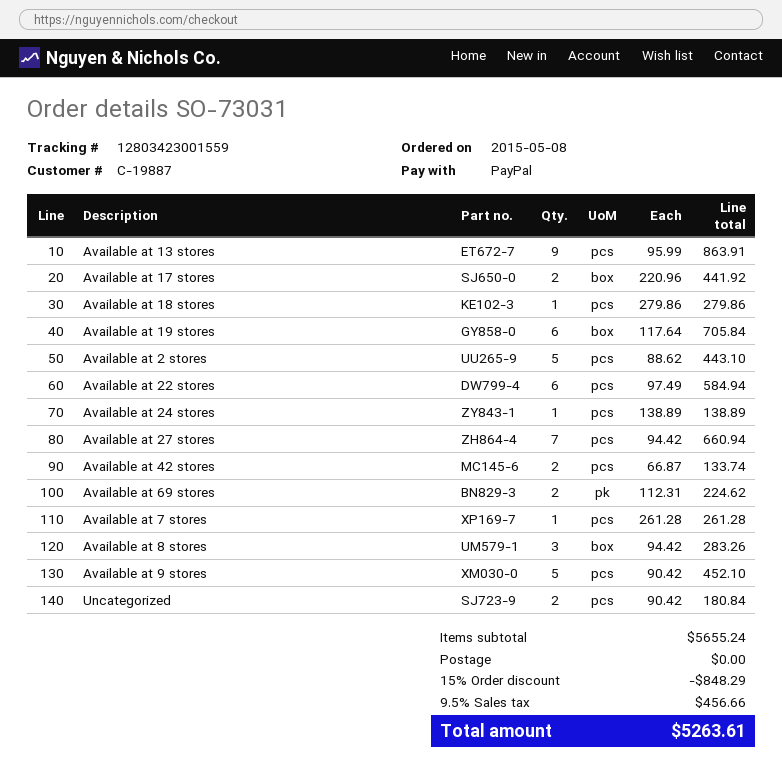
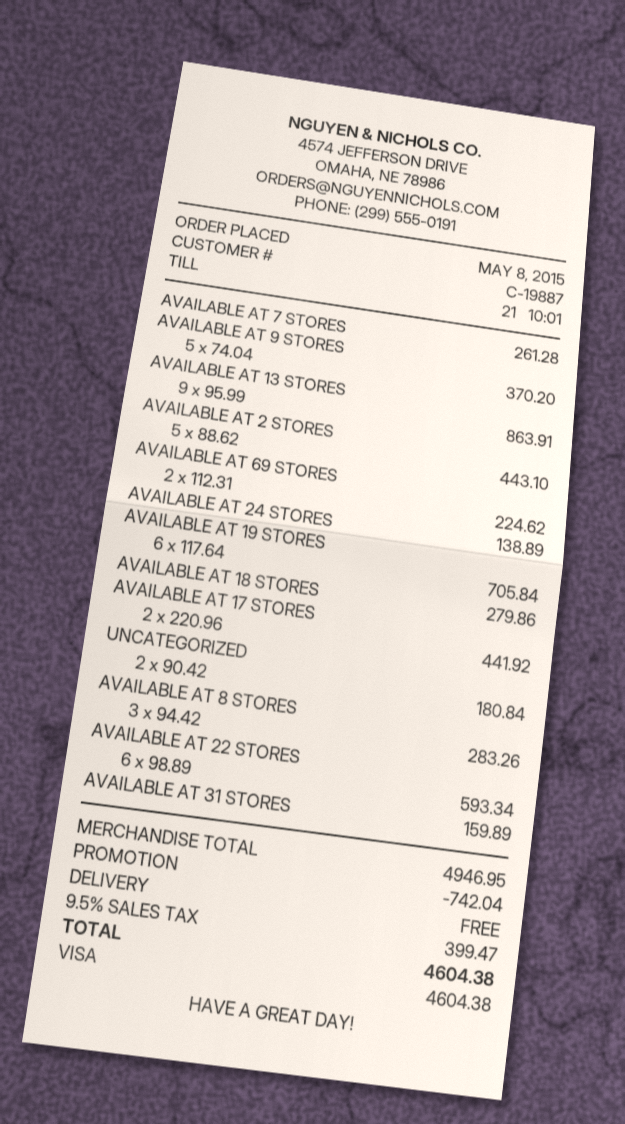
payment method: PayPal -> Visa
Available at 22 stores: 6 x 97.49 = 584.94 -> 6 x 98.89 = 593.34
Available at 27 stores: 7 x 94.42 = 660.94 -> none
Available at 42 stores: 2 x 66.87 = 133.74 -> none
Available at 9 stores: 5 x 90.42 = 452.10 -> 5 x 74.04 = 370.20
AVAILABLE AT 31 STORES: none -> 1 x 159.89 = 159.89
subtotal: 5655.24 -> 4946.95
discount: 848.29 -> 742.04
tax: 9.5% = 456.66 -> 9.5% = 399.47
total: 5263.61 -> 4604.38

